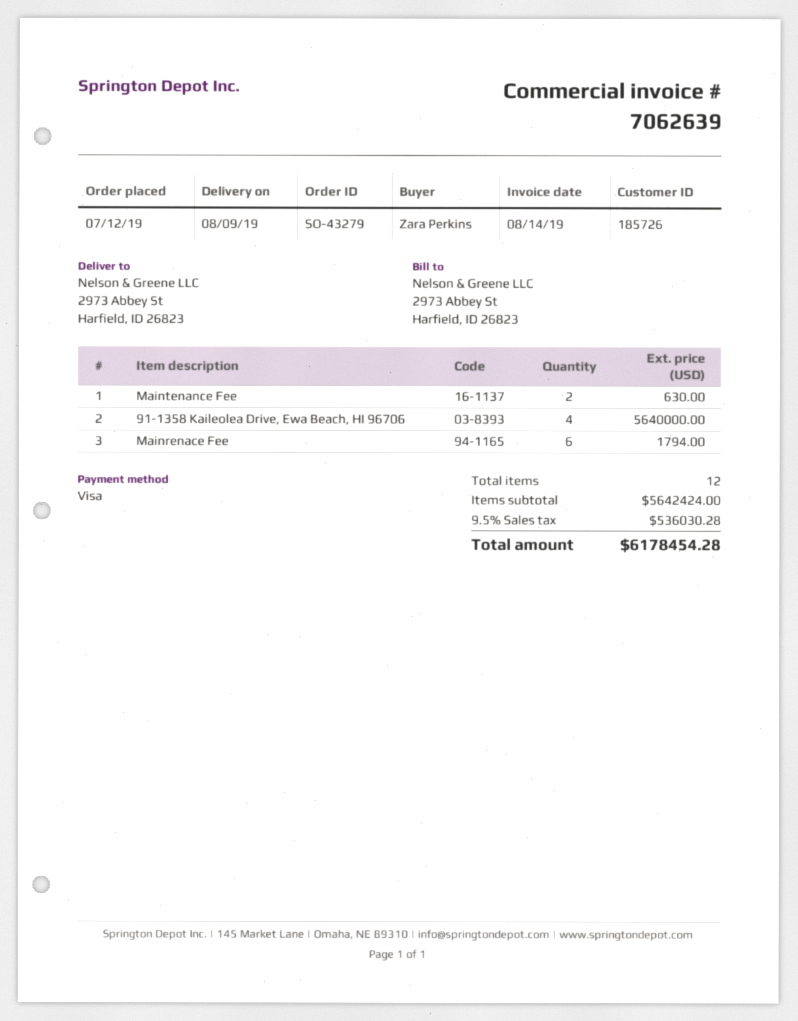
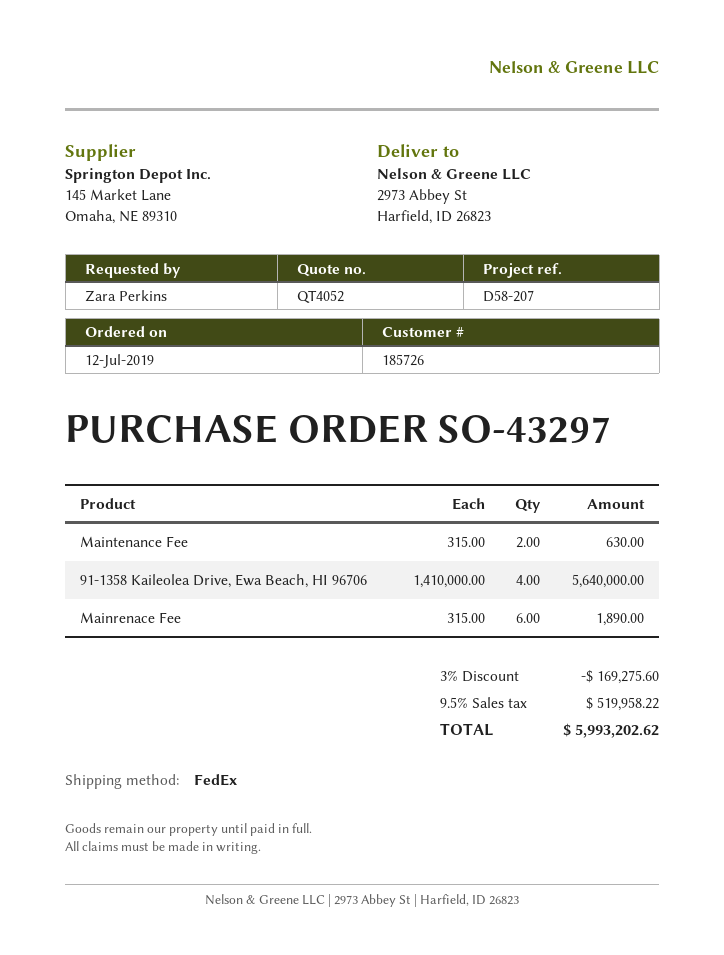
order number: SO-43279 -> SO-43297
Mainrenace Fee: 6 for 1794.00 -> 6 for 1890.00
discount: none -> 3% = 169275.60
tax: 9.5% = 536030.28 -> 9.5% = 519958.22
total: 6178454.28 -> 5993202.62

